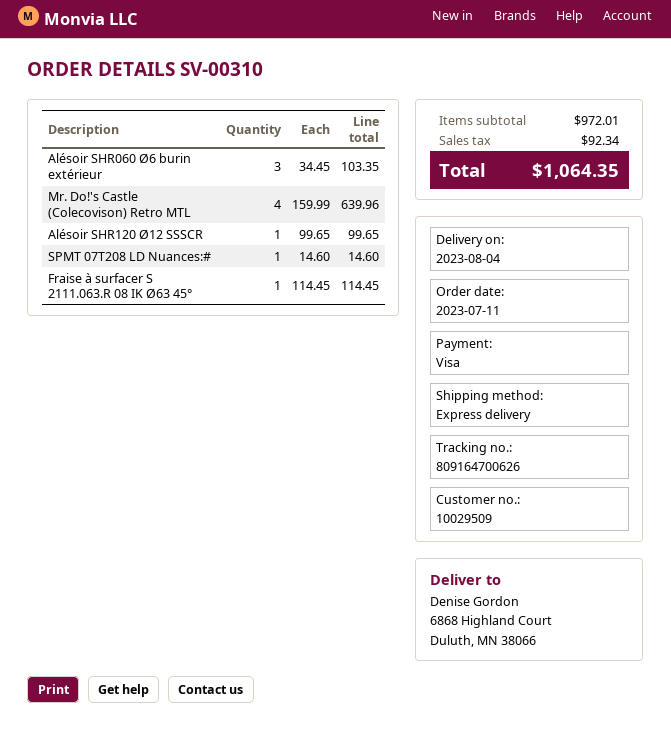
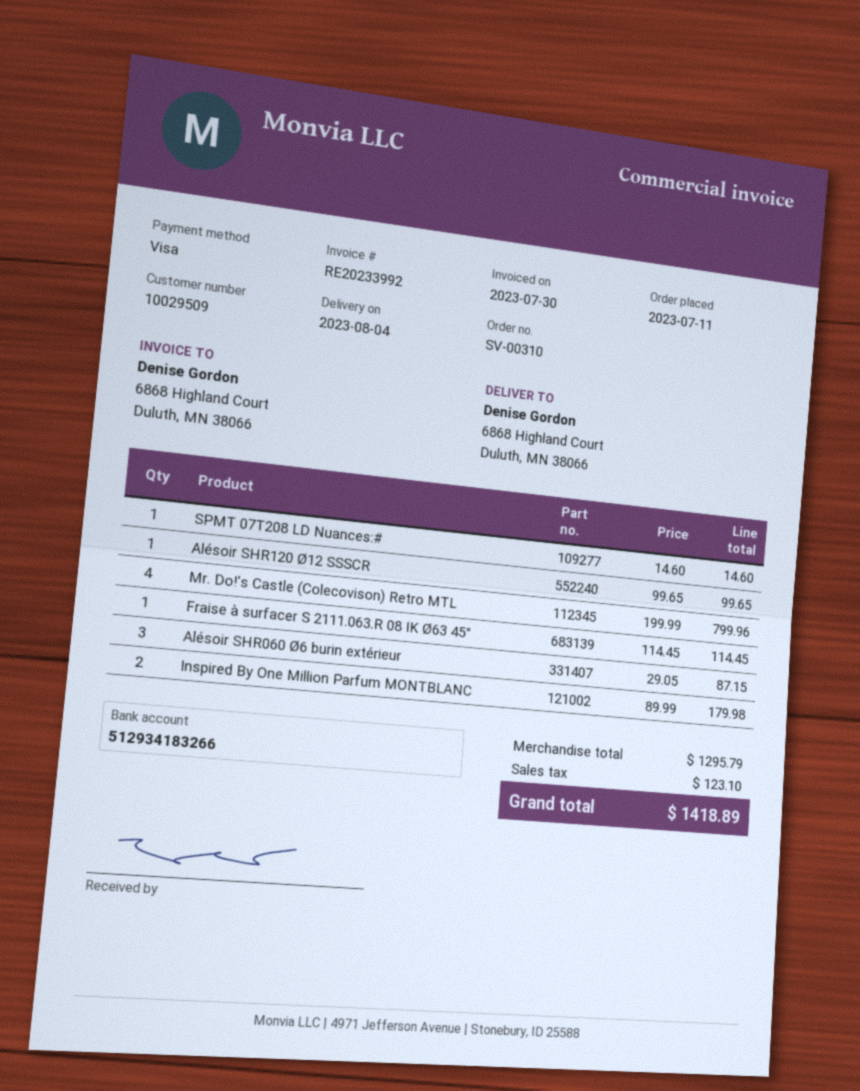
Alésoir SHR060 Ø6 burin extérieur: 3 x 34.45 = 103.35 -> 3 x 29.05 = 87.15
Mr. Do!'s Castle (Colecovison) Retro MTL: 4 x 159.99 = 639.96 -> 4 x 199.99 = 799.96
Inspired By One Million Parfum MONTBLANC: none -> 2 x 89.99 = 179.98
subtotal: 972.01 -> 1295.79
tax: 92.34 -> 123.10
total: 1064.35 -> 1418.89

